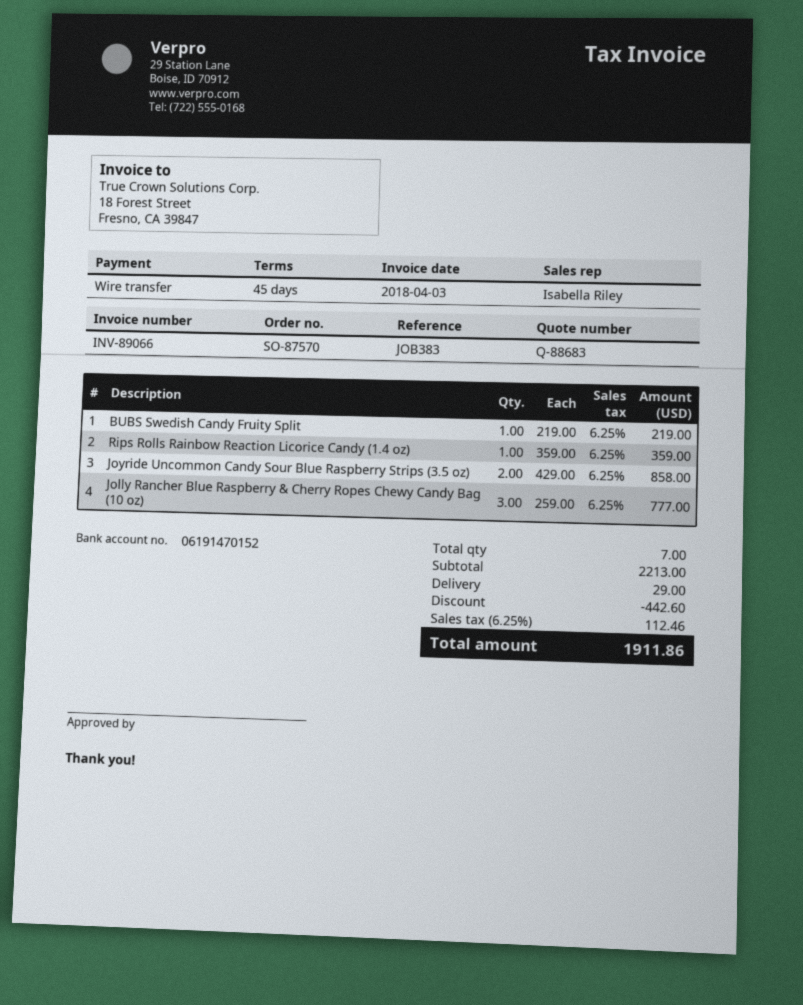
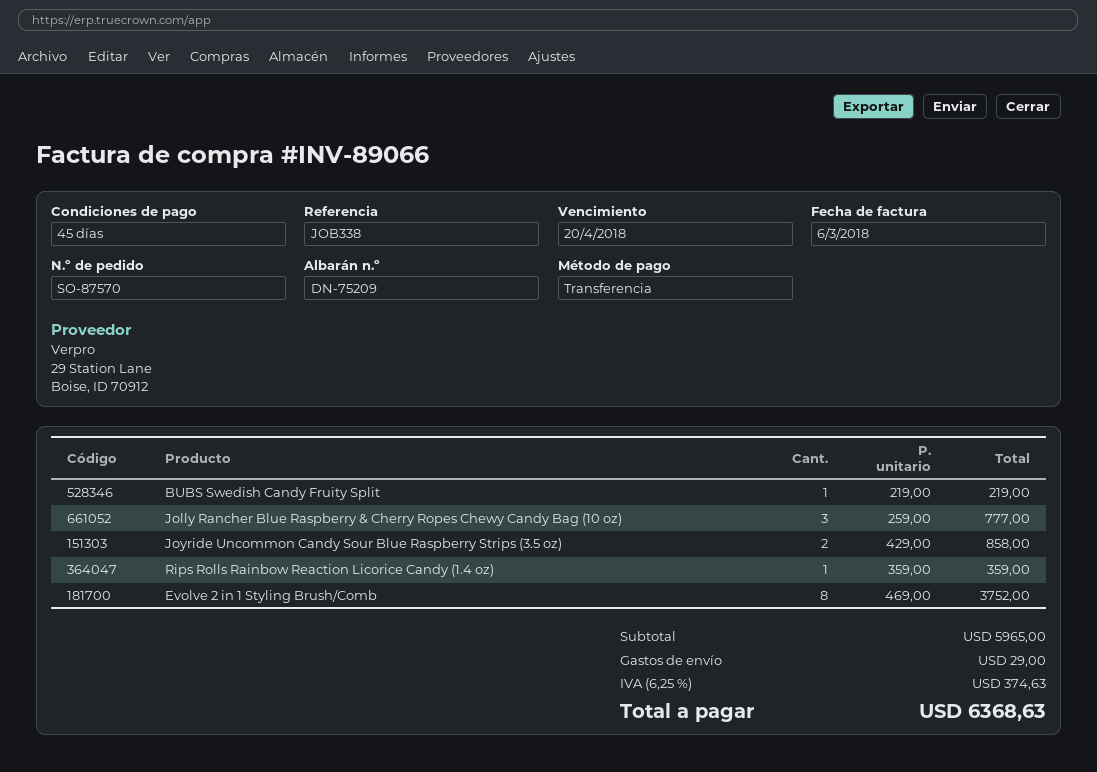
invoice date: 2018-04-03 -> 2018-03-06
reference: JOB383 -> JOB338
Evolve 2 in 1 Styling Brush/Comb: none -> 8 x 469.00 = 3752.00
subtotal: 2213.00 -> 5965.00
discount: 442.60 -> none
tax: 6.25% = 112.46 -> 6.25% = 374.63
total: 1911.86 -> 6368.63

